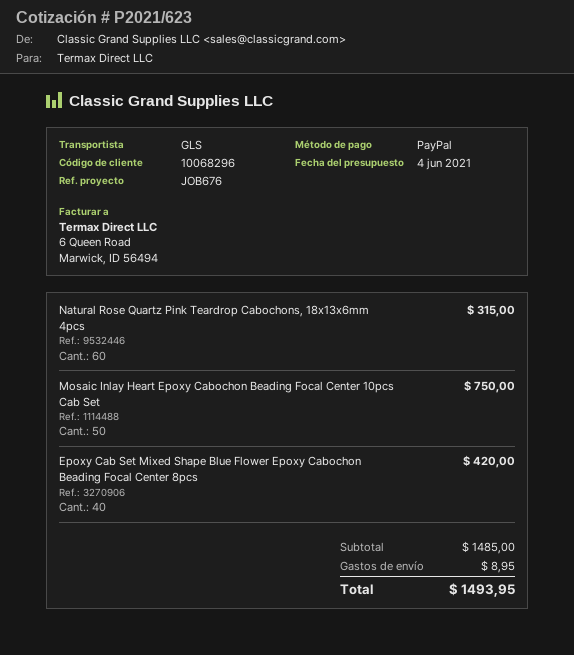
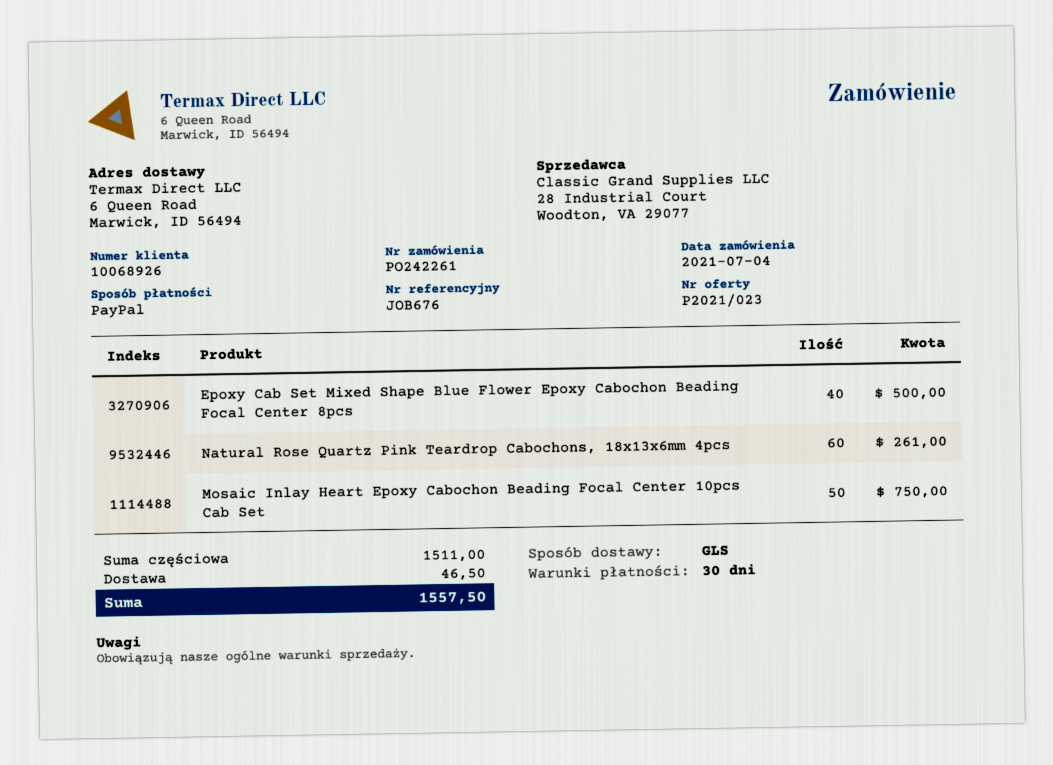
quote number: P2021/623 -> P2021/023
customer number: 10068296 -> 10068926
Natural Rose Quartz Pink Teardrop Cabochons, 18x13x6mm 4pcs: 60 for 315.00 -> 60 for 261.00
Epoxy Cab Set Mixed Shape Blue Flower Epoxy Cabochon Beading Focal Center 8pcs: 40 for 420.00 -> 40 for 500.00
subtotal: 1485.00 -> 1511.00
shipping: 8.95 -> 46.50
total: 1493.95 -> 1557.50

